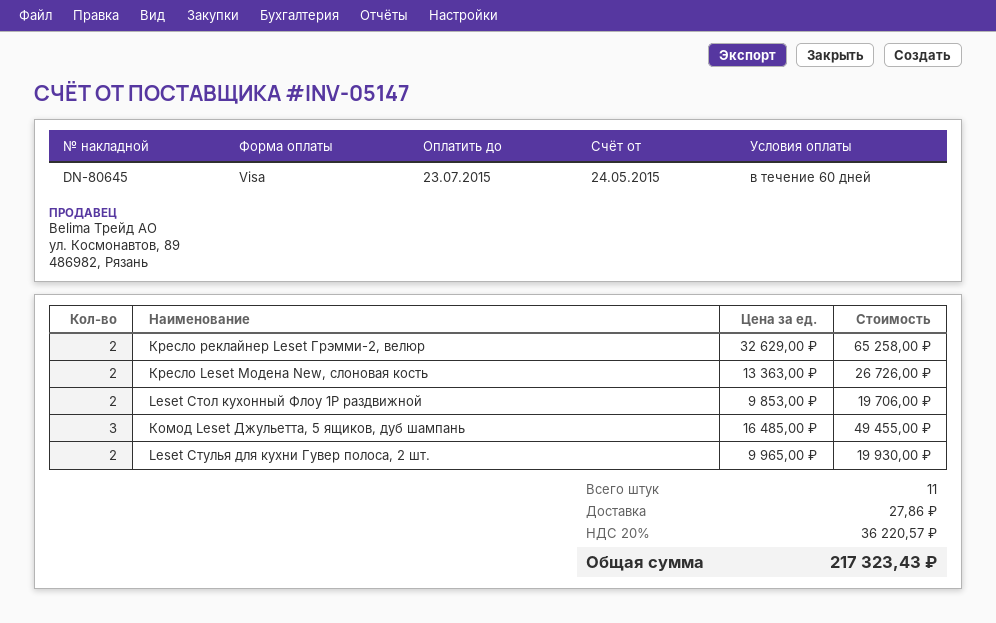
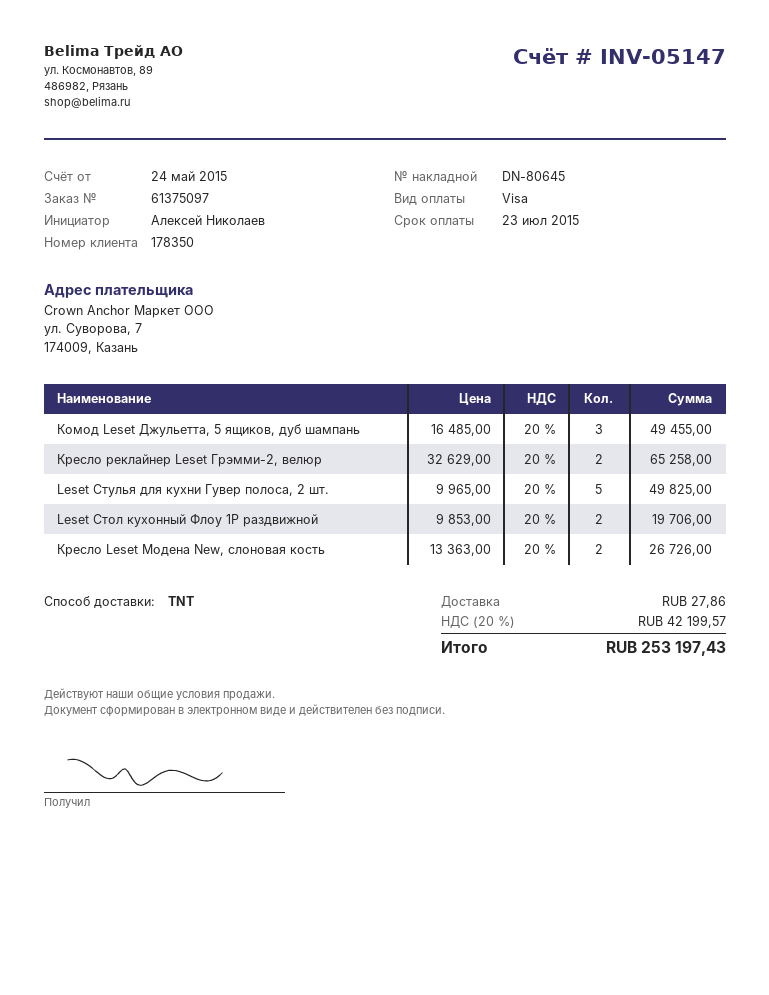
Leset Стулья для кухни Гувер полоса, 2 шт.: 2 x 9965.00 = 19930.00 -> 5 x 9965.00 = 49825.00
tax: 20% = 36220.57 -> 20% = 42199.57
total: 217323.43 -> 253197.43

